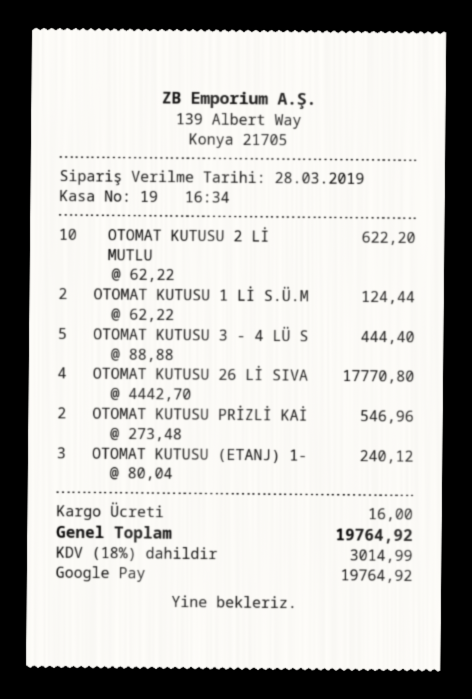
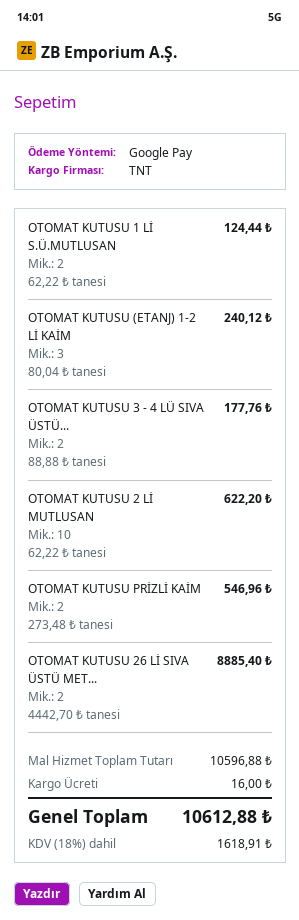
OTOMAT KUTUSU 3 - 4 LÜ S: 5 x 88.88 = 444.40 -> 2 x 88.88 = 177.76
OTOMAT KUTUSU 26 Lİ SIVA: 4 x 4442.70 = 17770.80 -> 2 x 4442.70 = 8885.40
tax: 18% = 3014.99 -> 18% = 1618.91
total: 19764.92 -> 10612.88

